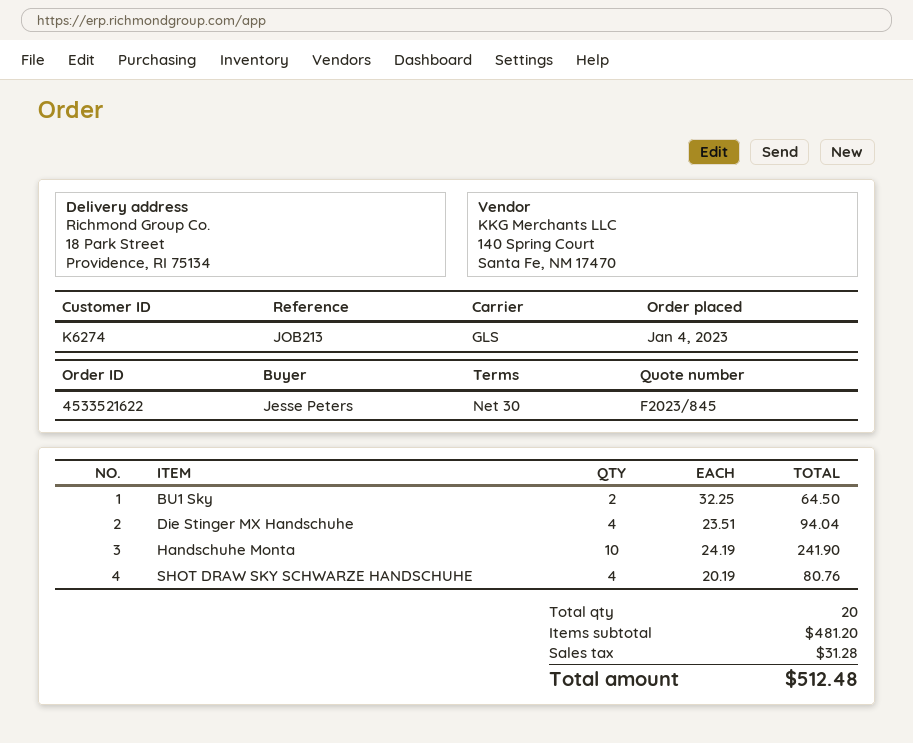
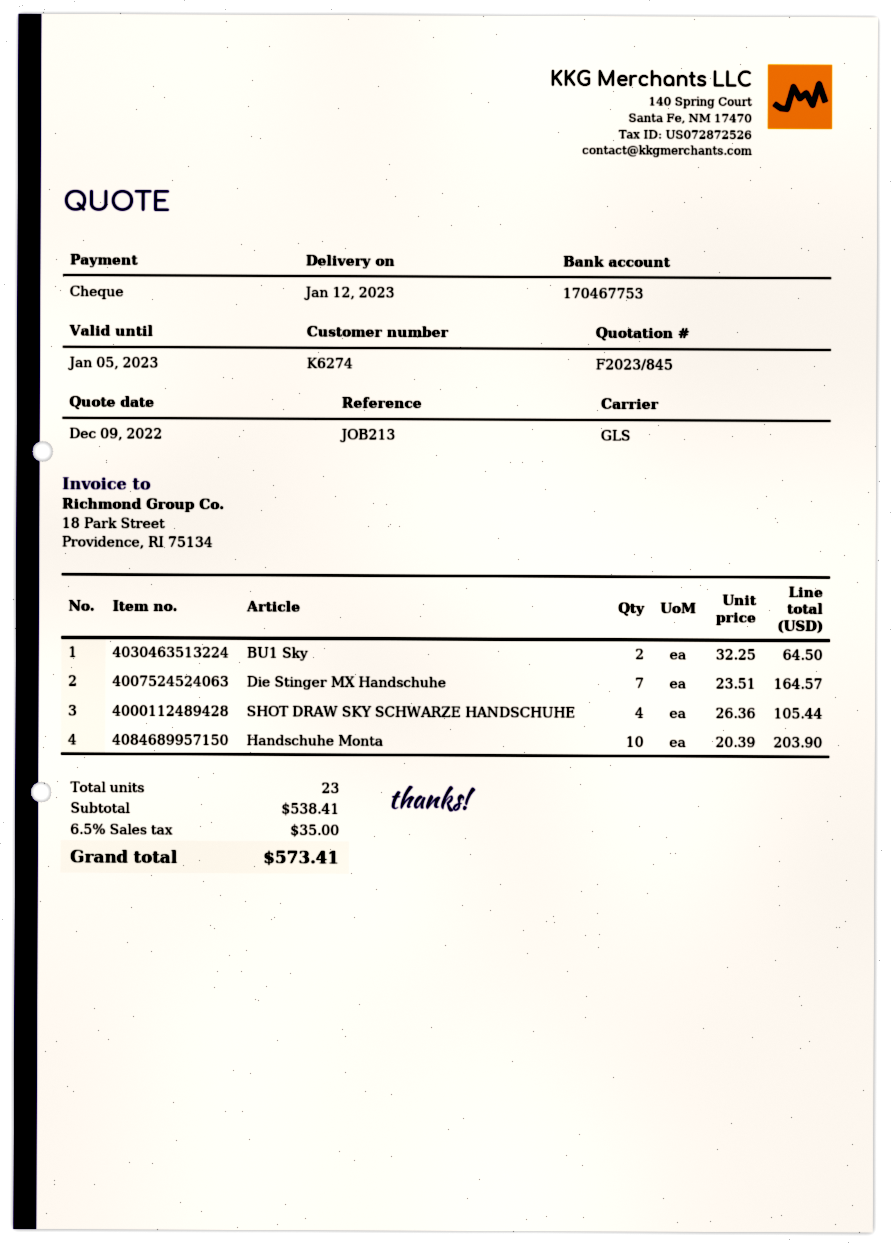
Die Stinger MX Handschuhe: 4 x 23.51 = 94.04 -> 7 x 23.51 = 164.57
Handschuhe Monta: 10 x 24.19 = 241.90 -> 10 x 20.39 = 203.90
SHOT DRAW SKY SCHWARZE HANDSCHUHE: 4 x 20.19 = 80.76 -> 4 x 26.36 = 105.44
total quantity: 20 -> 23
subtotal: 481.20 -> 538.41
tax: 31.28 -> 35.00
total: 512.48 -> 573.41

